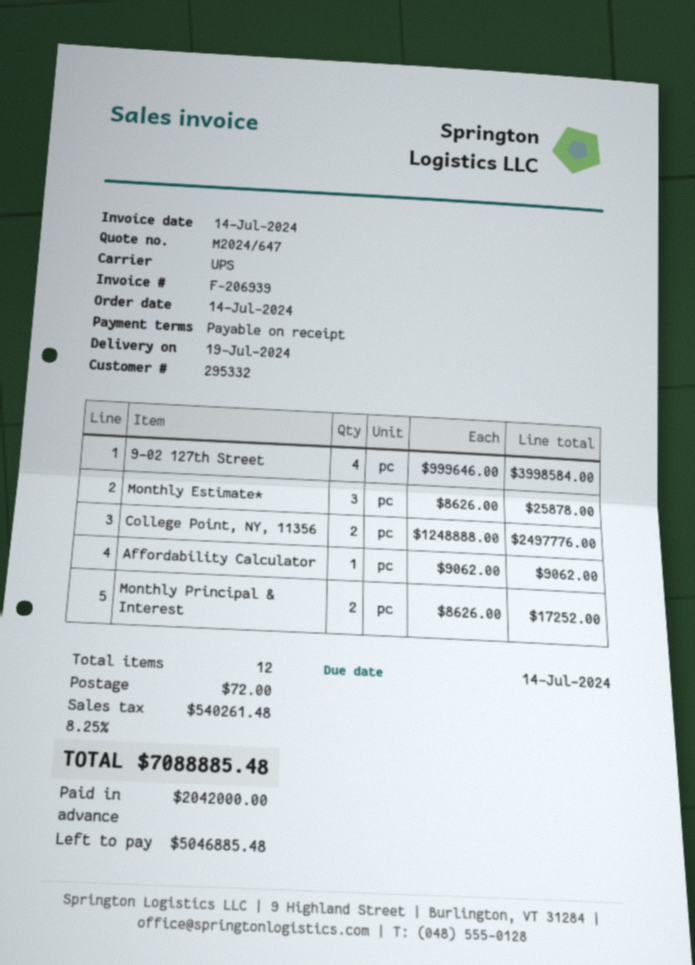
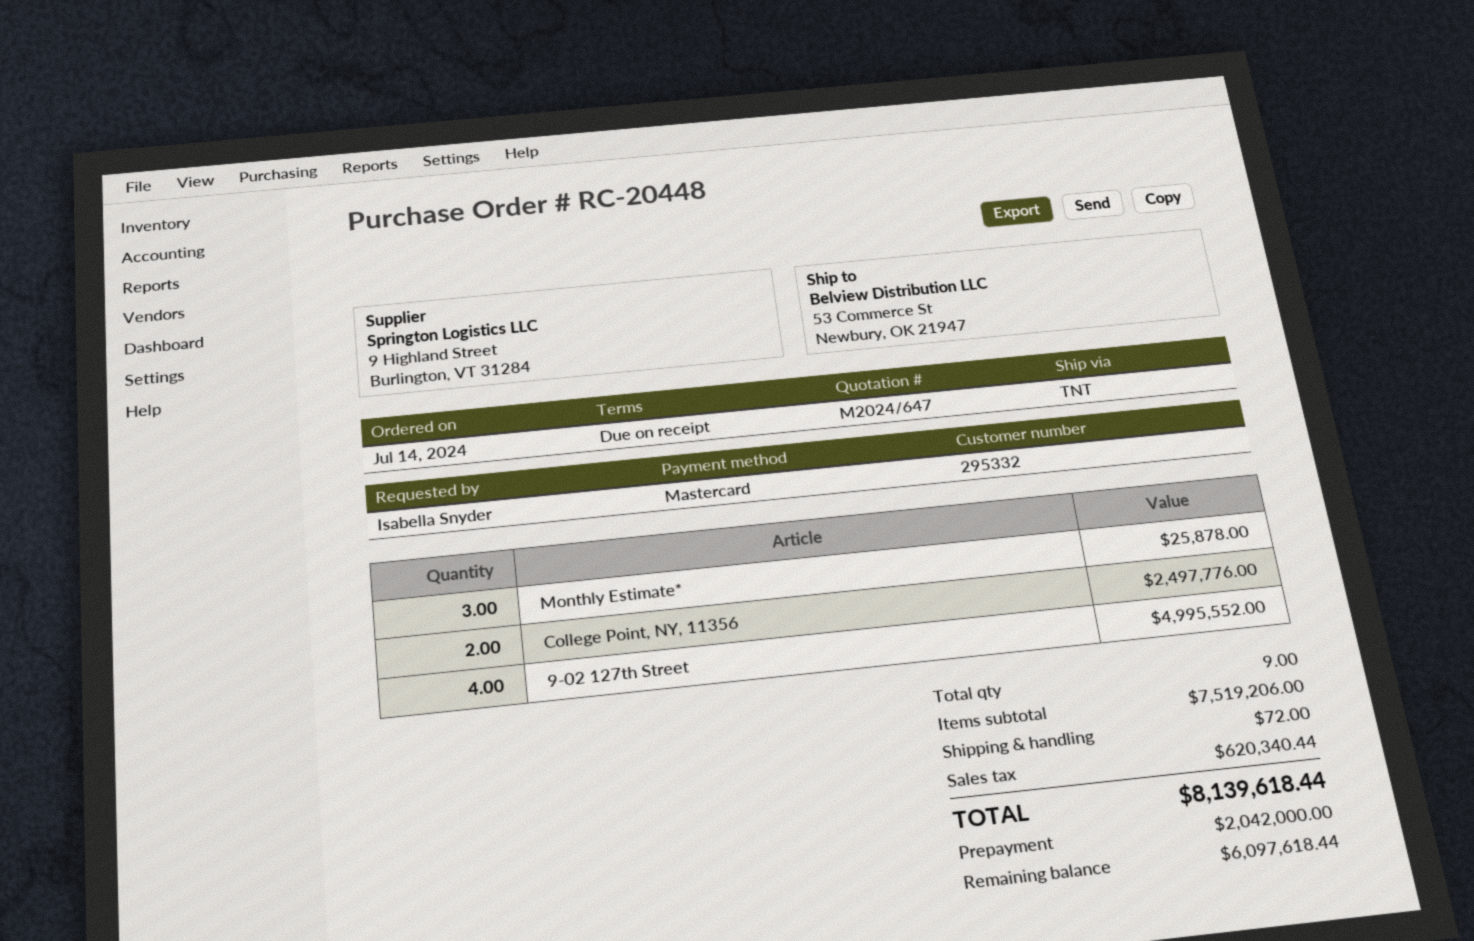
shipping method: UPS -> TNT
9-02 127th Street: 4 for 3998584.00 -> 4 for 4995552.00
Affordability Calculator: 1 for 9062.00 -> none
Monthly Principal & Interest: 2 for 17252.00 -> none
total quantity: 12 -> 9
tax: 540261.48 -> 620340.44
total: 7088885.48 -> 8139618.44
balance: 5046885.48 -> 6097618.44

